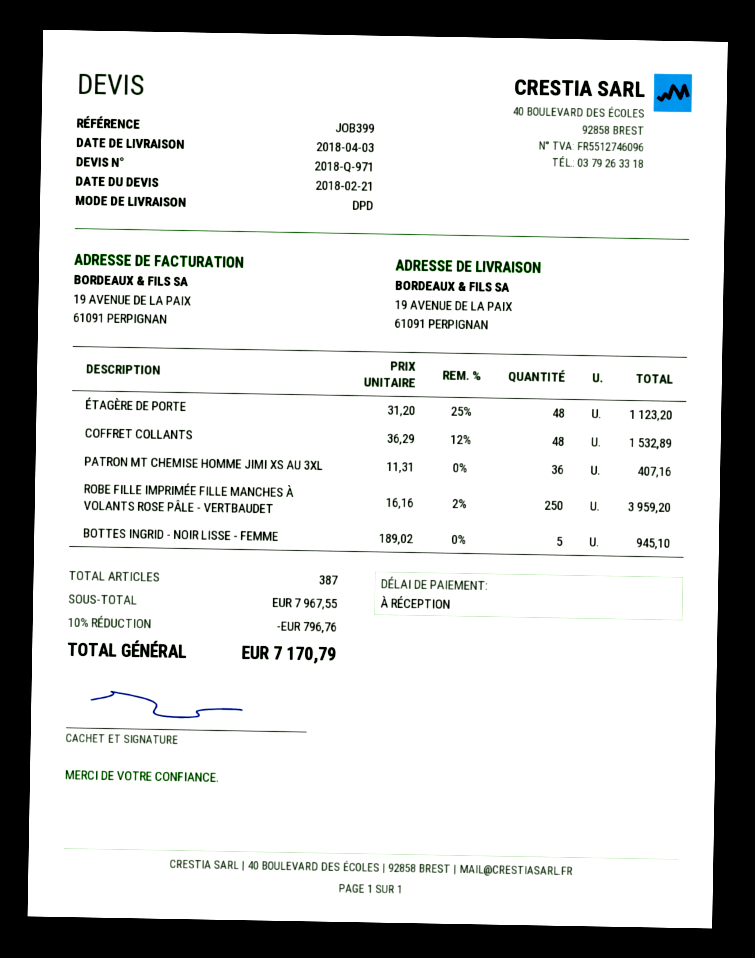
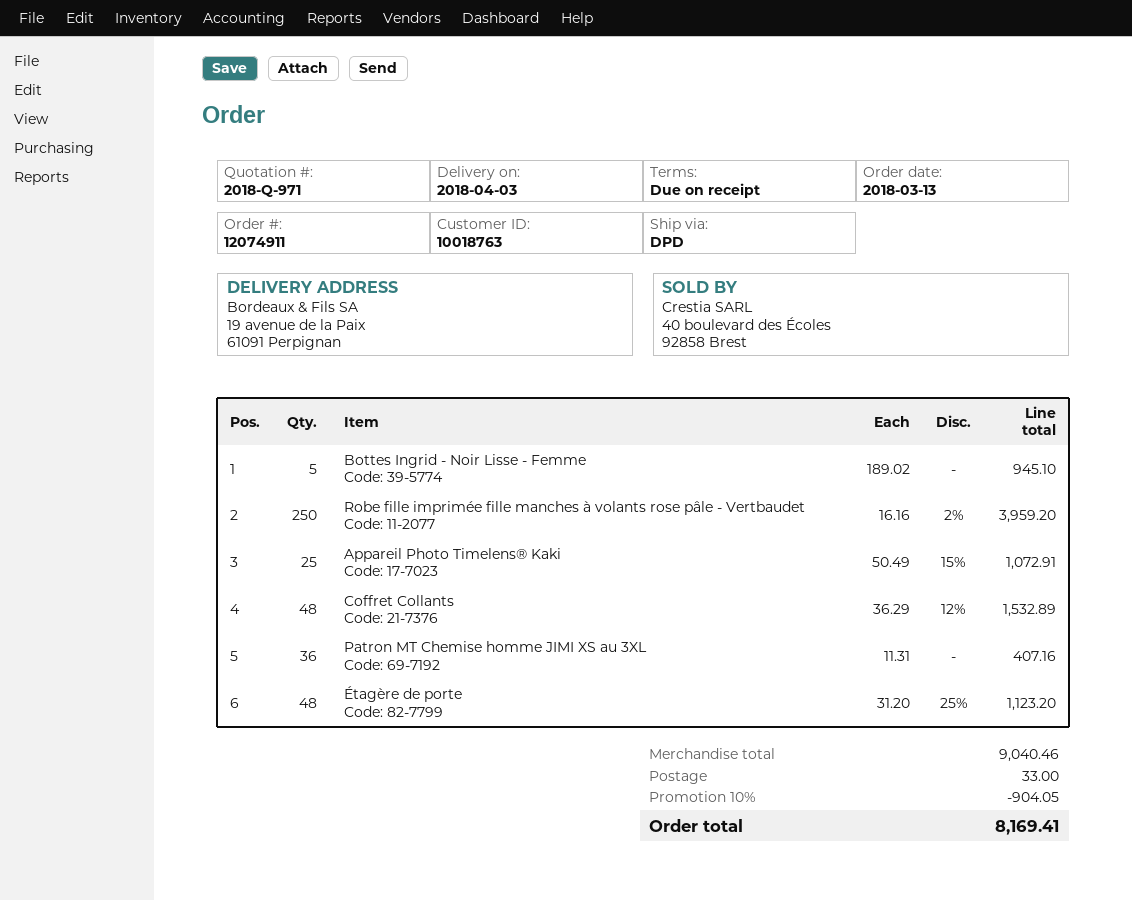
Appareil Photo Timelens® Kaki: none -> 25 x 50.49 - 15% = 1072.91
subtotal: 7967.55 -> 9040.46
discount: 10% = 796.76 -> 10% = 904.05
shipping: none -> 33.00
total: 7170.79 -> 8169.41

